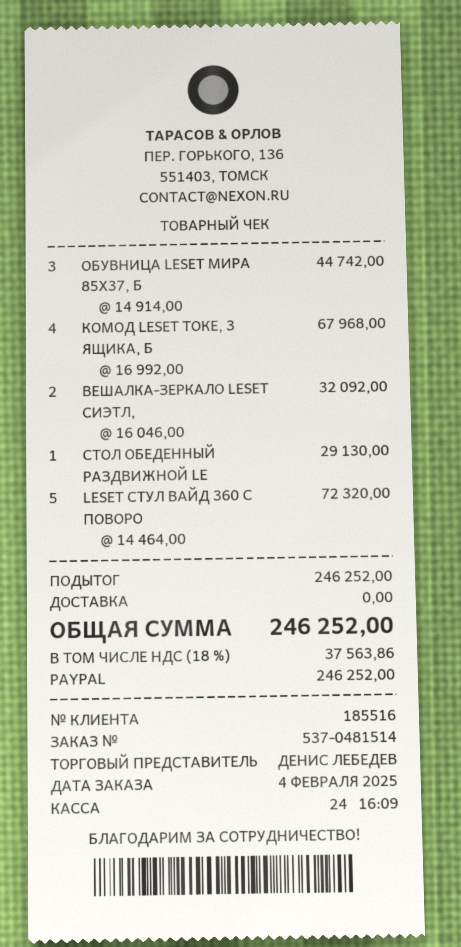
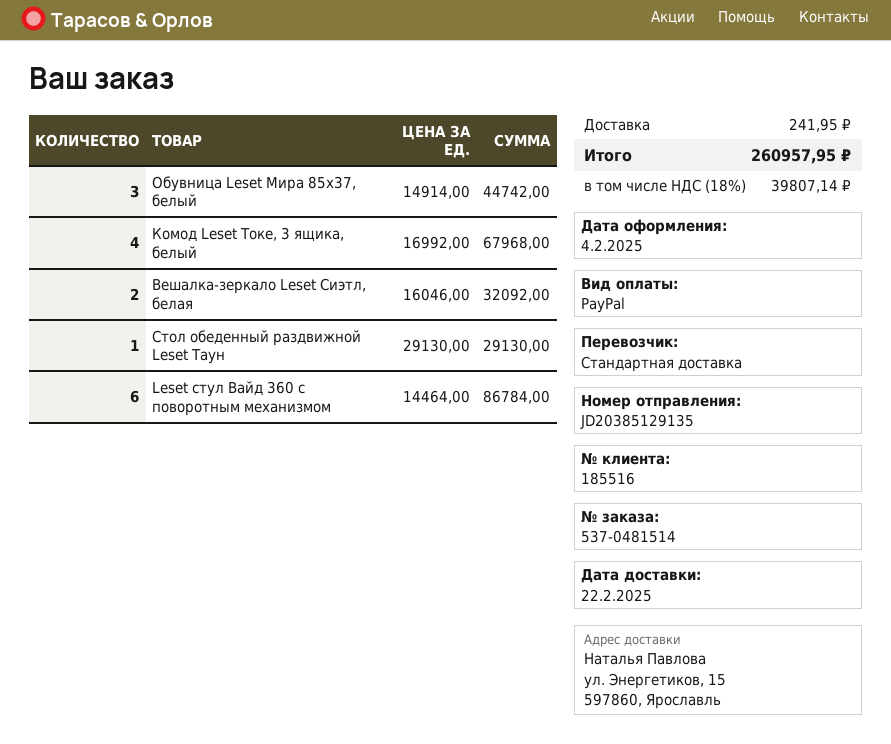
LESET СТУЛ ВАЙД 360 С ПОВОРО: 5 x 14464.00 = 72320.00 -> 6 x 14464.00 = 86784.00
shipping: 0.00 -> 241.95
tax: 18% = 37563.86 -> 18% = 39807.14
total: 246252.00 -> 260957.95

